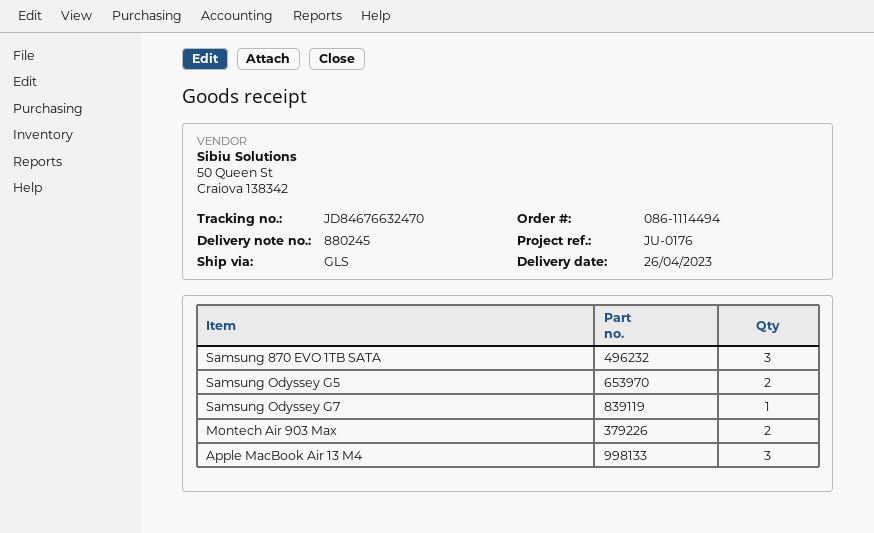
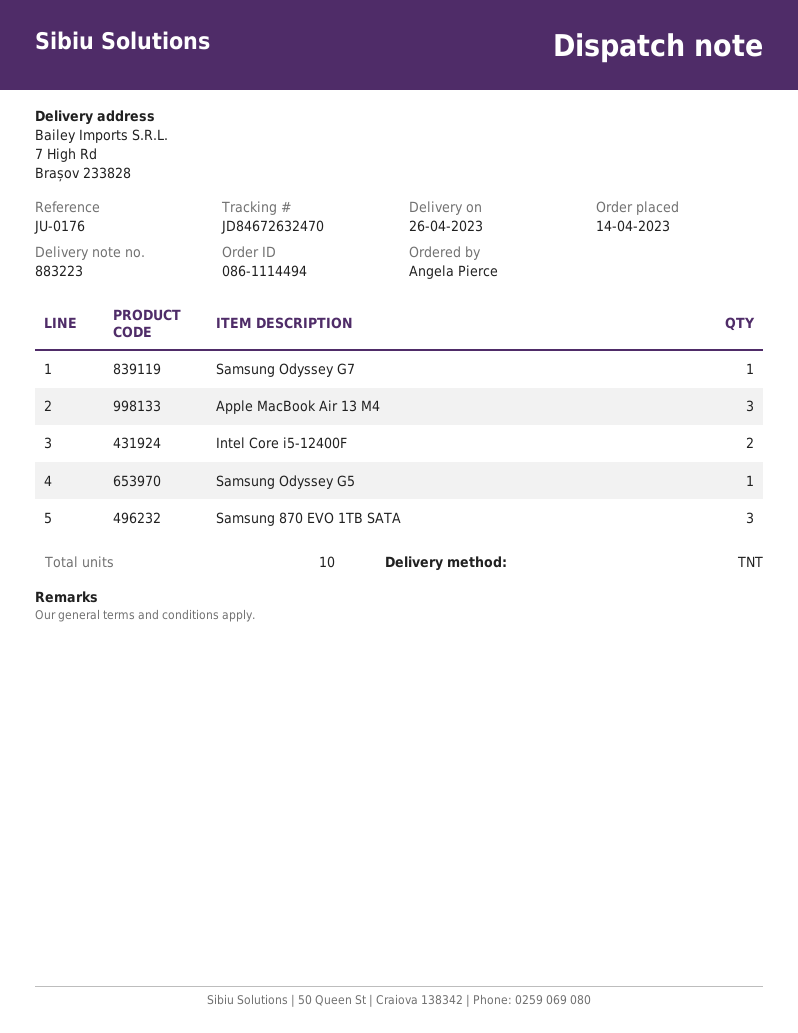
delivery note number: 880245 -> 883223
shipping method: GLS -> TNT
tracking number: JD84676632470 -> JD84672632470
Samsung Odyssey G5: 2 -> 1
Montech Air 903 Max: 2 -> none
Intel Core i5-12400F: none -> 2

